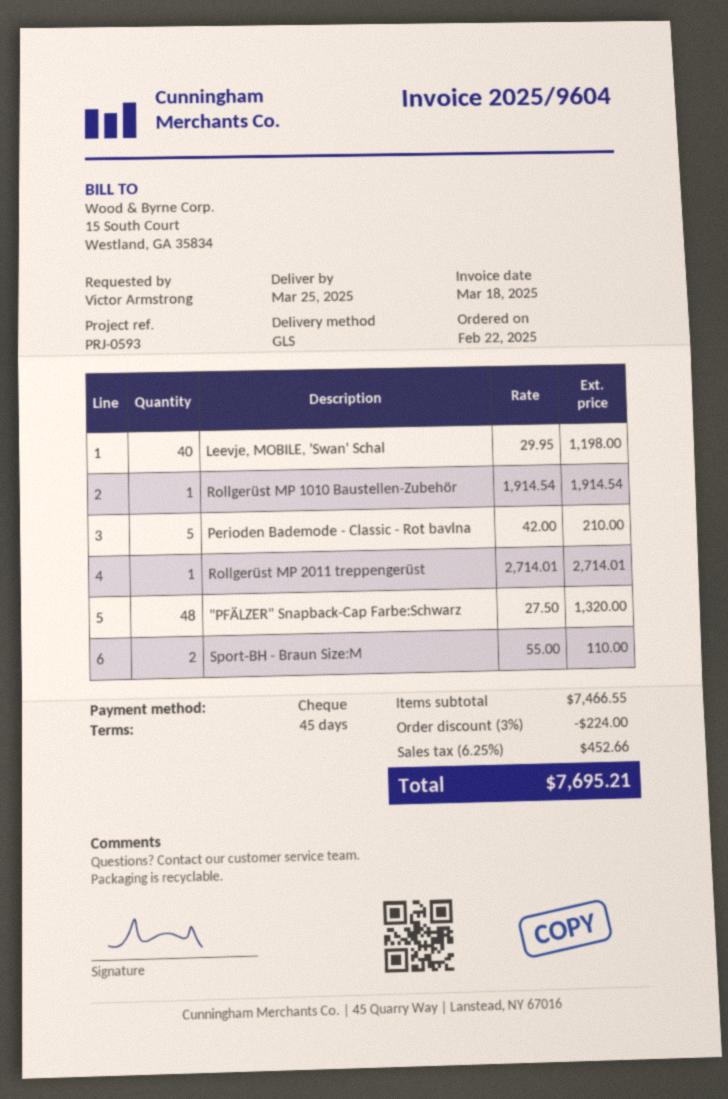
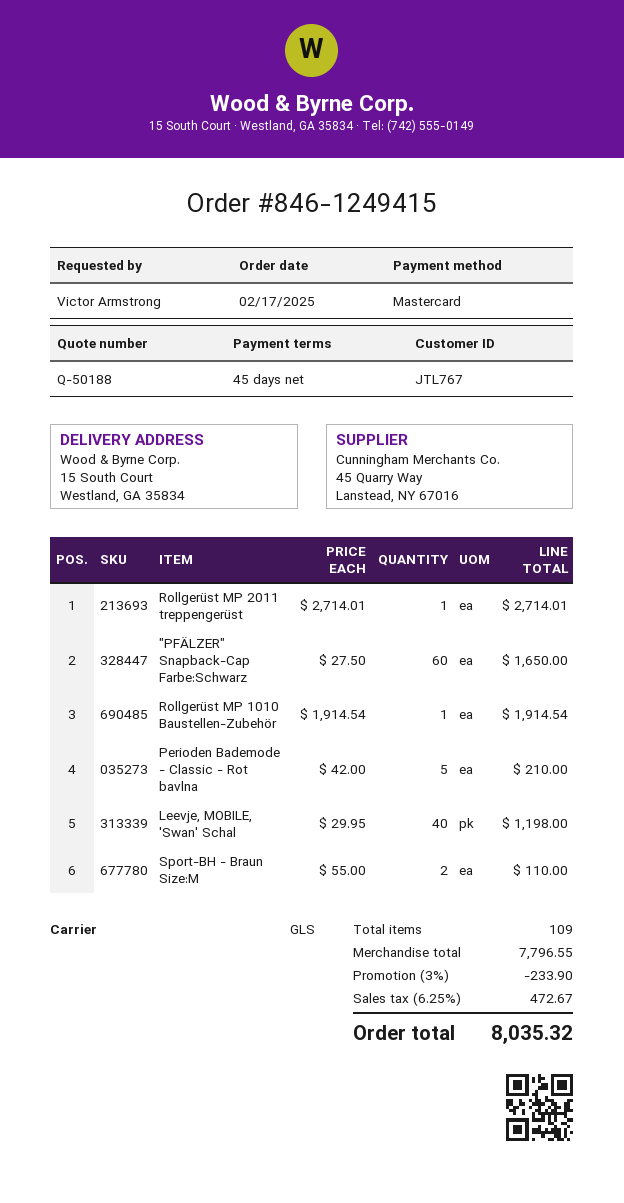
order date: 2025-02-22 -> 2025-02-17
payment method: cheque -> Mastercard
"PFÄLZER" Snapback-Cap Farbe:Schwarz: 48 x 27.50 = 1320.00 -> 60 x 27.50 = 1650.00
subtotal: 7466.55 -> 7796.55
discount: 3% = 224.00 -> 3% = 233.90
tax: 6.25% = 452.66 -> 6.25% = 472.67
total: 7695.21 -> 8035.32

